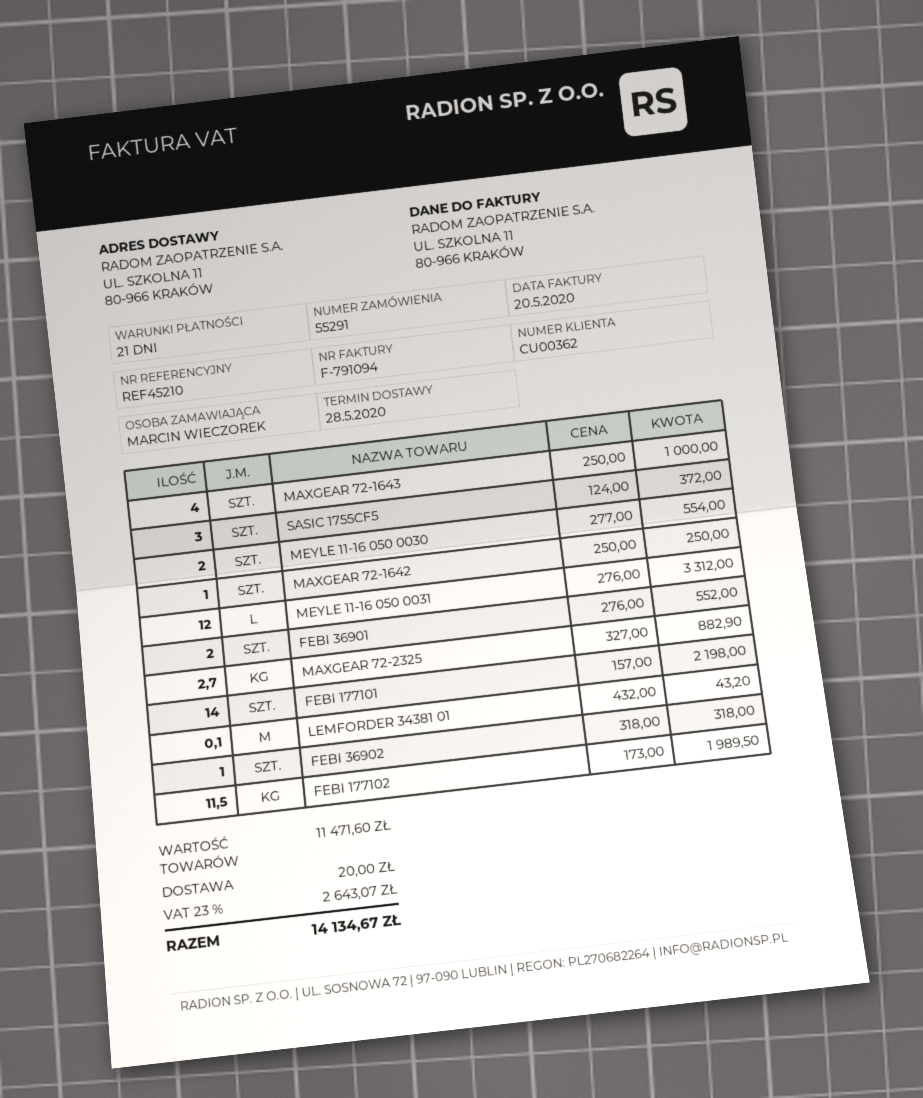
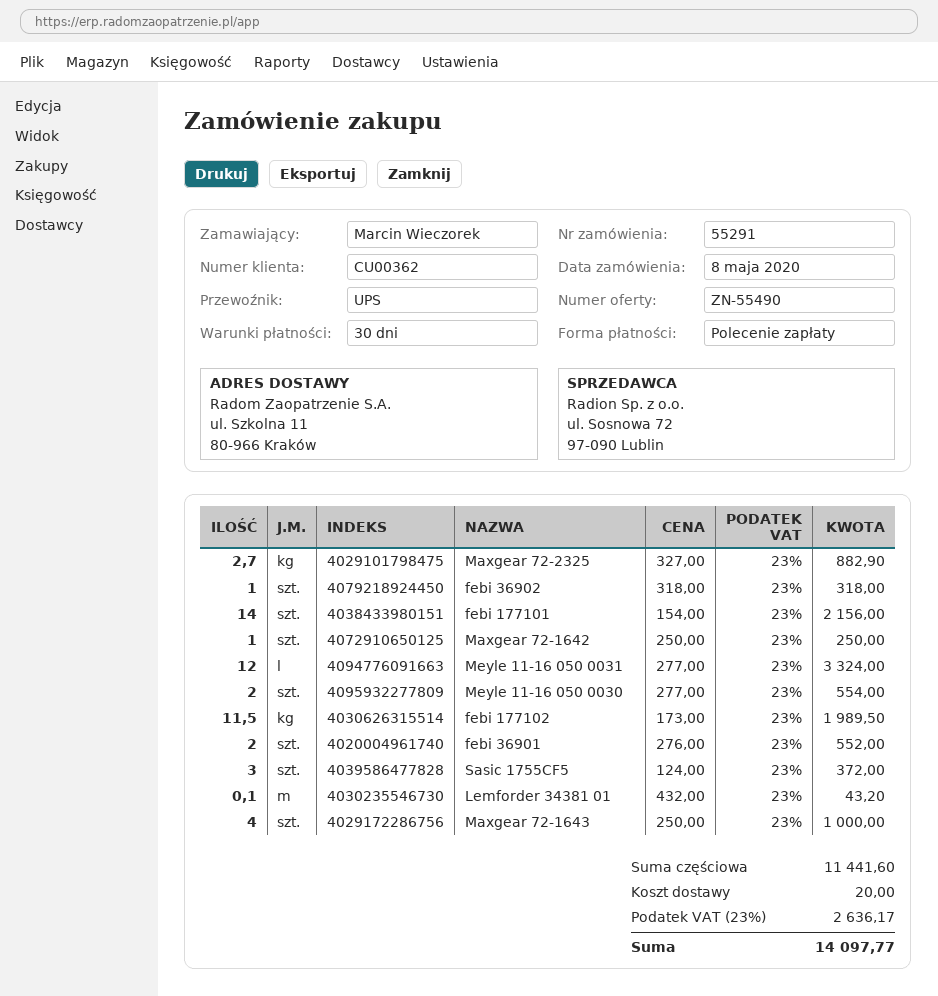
payment terms: 21 days -> 30 days
MEYLE 11-16 050 0031: 12 x 276.00 = 3312.00 -> 12 x 277.00 = 3324.00
FEBI 177101: 14 x 157.00 = 2198.00 -> 14 x 154.00 = 2156.00
subtotal: 11471.60 -> 11441.60
tax: 23% = 2643.07 -> 23% = 2636.17
total: 14134.67 -> 14097.77

